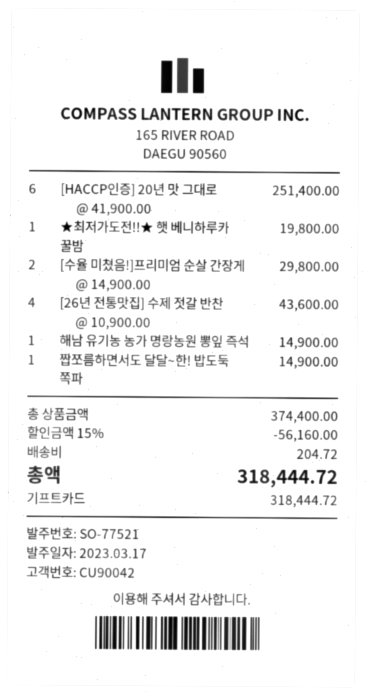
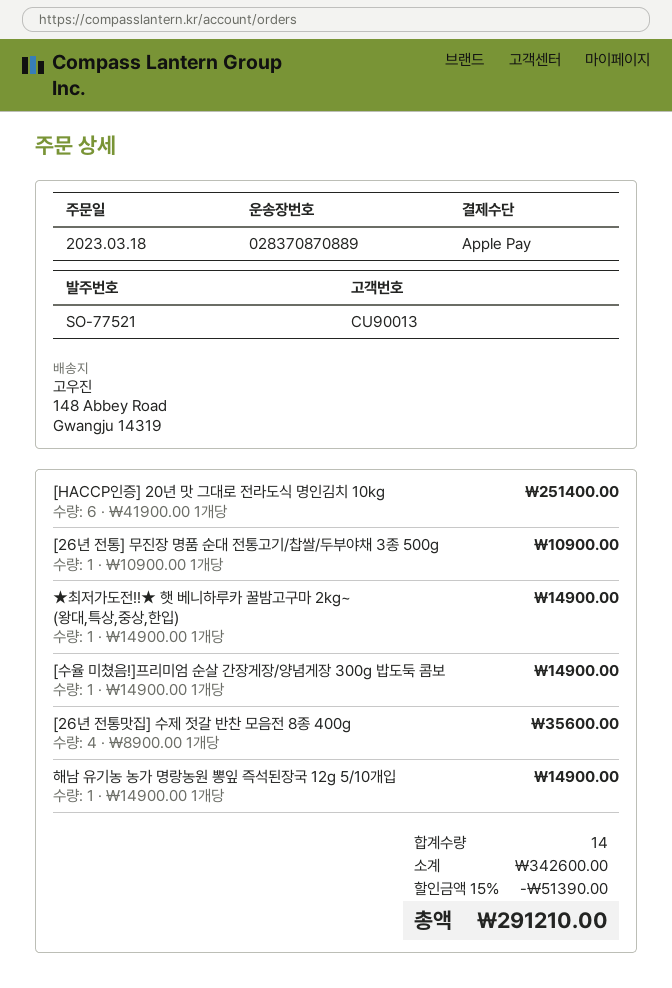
order date: 2023-03-17 -> 2023-03-18
customer number: CU90042 -> CU90013
payment method: gift card -> Apple Pay
★최저가도전!!★ 햇 베니하루카 꿀밤: 1 x 19800.00 = 19800.00 -> 1 x 14900.00 = 14900.00
[수율 미쳤음!]프리미엄 순살 간장게: 2 x 14900.00 = 29800.00 -> 1 x 14900.00 = 14900.00
[26년 전통맛집] 수제 젓갈 반찬: 4 x 10900.00 = 43600.00 -> 4 x 8900.00 = 35600.00
짭쪼름하면서도 달달~한! 밥도둑 쪽파: 1 x 14900.00 = 14900.00 -> none
[26년 전통] 무진장 명품 순대 전통고기/찹쌀/두부야채 3종 500g: none -> 1 x 10900.00 = 10900.00
subtotal: 374400.00 -> 342600.00
discount: 15% = 56160.00 -> 15% = 51390.00
shipping: 204.72 -> none
total: 318444.72 -> 291210.00

